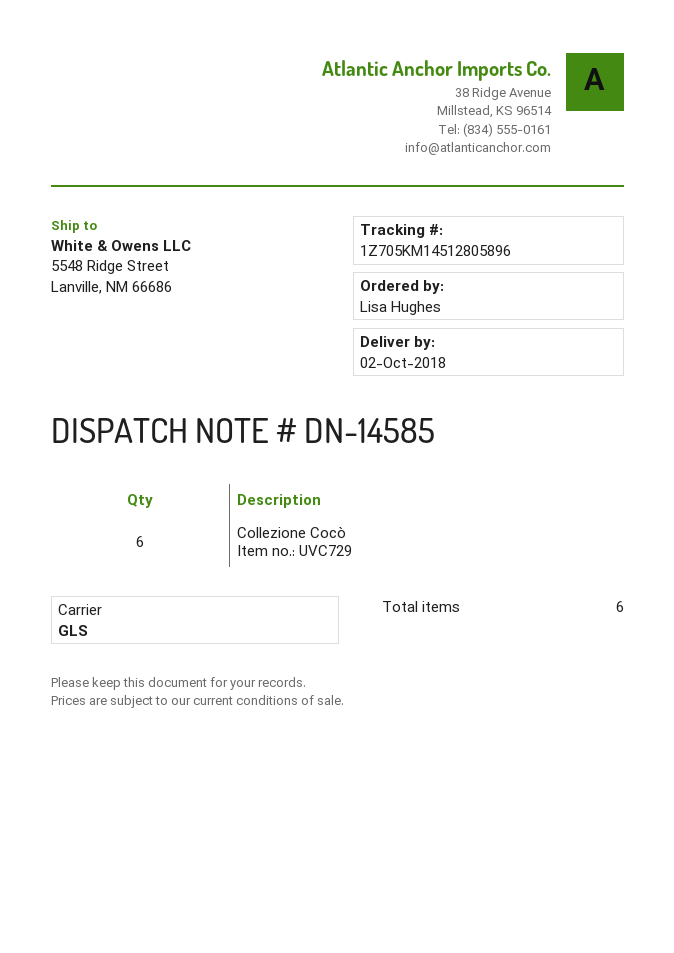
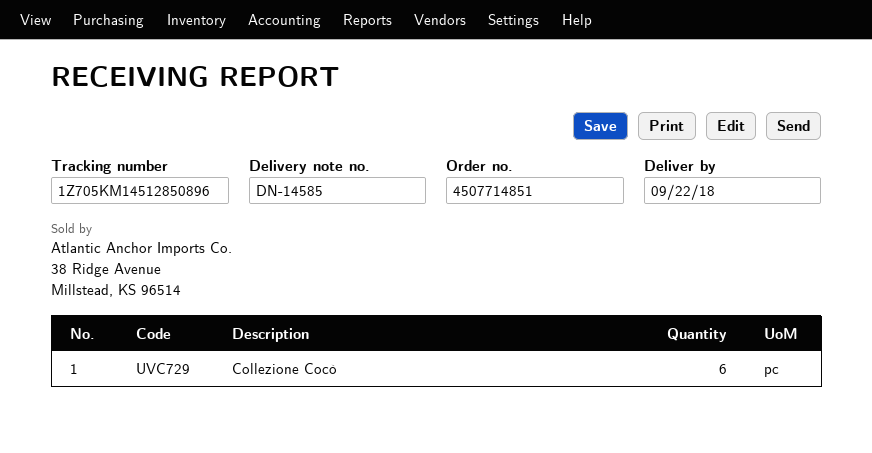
delivery date: 2018-10-02 -> 2018-09-22
tracking number: 1Z705KM14512805896 -> 1Z705KM14512850896

